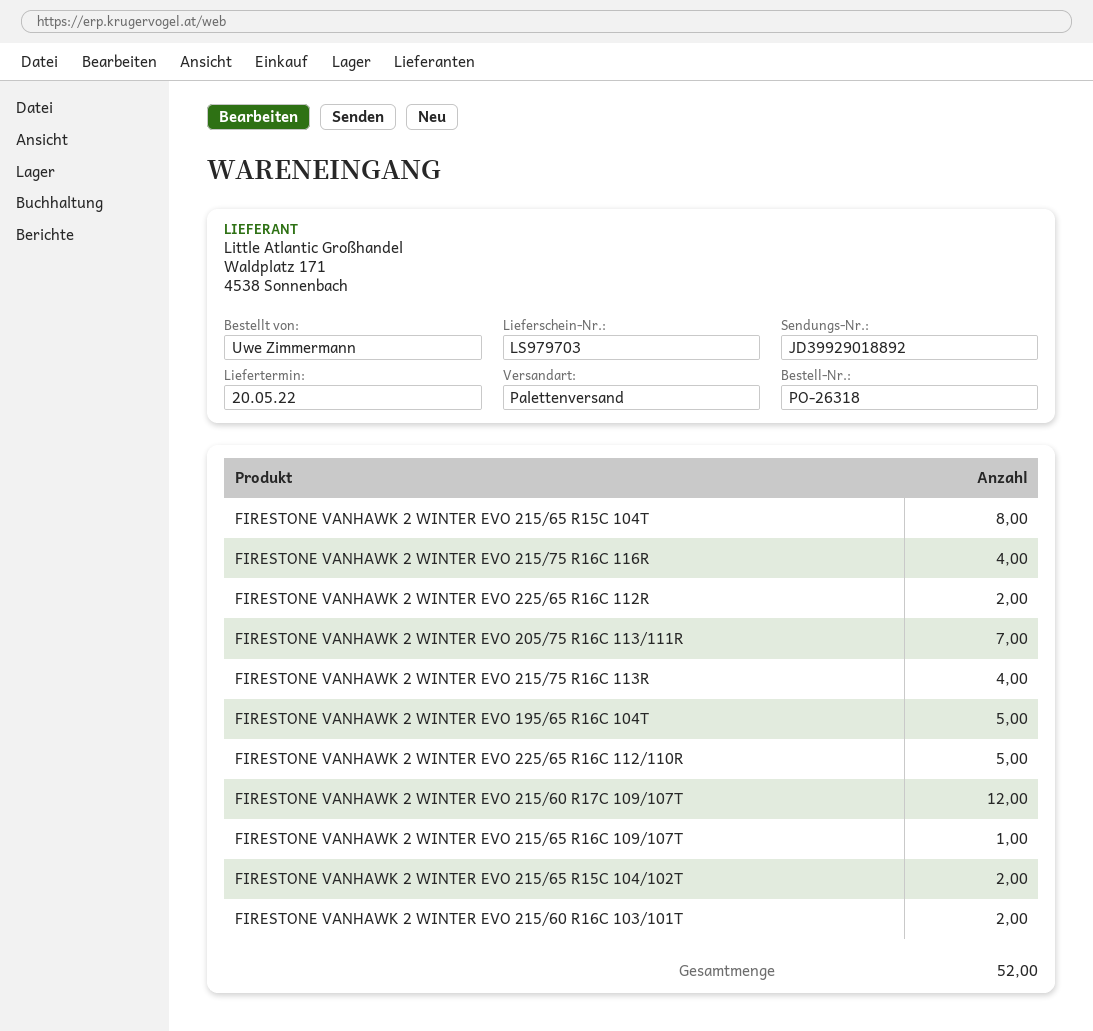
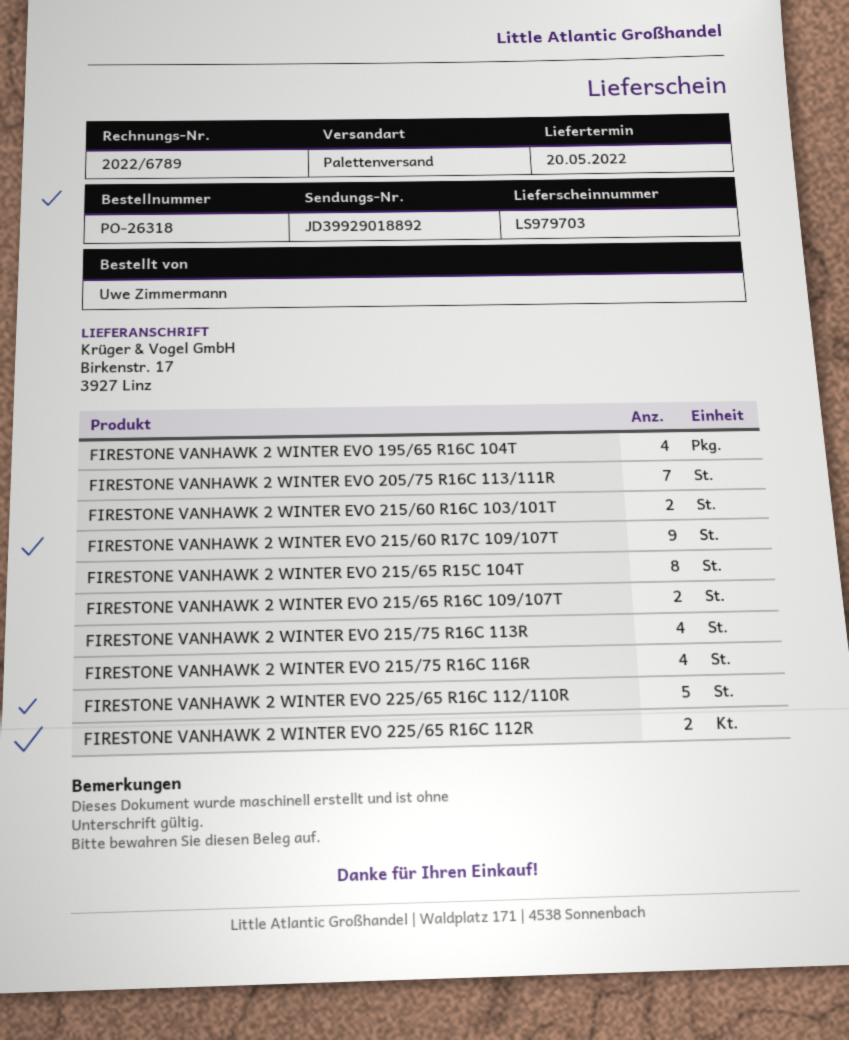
FIRESTONE VANHAWK 2 WINTER EVO 195/65 R16C 104T: 5 -> 4
FIRESTONE VANHAWK 2 WINTER EVO 215/60 R17C 109/107T: 12 -> 9
FIRESTONE VANHAWK 2 WINTER EVO 215/65 R16C 109/107T: 1 -> 2
FIRESTONE VANHAWK 2 WINTER EVO 215/65 R15C 104/102T: 2 -> none

